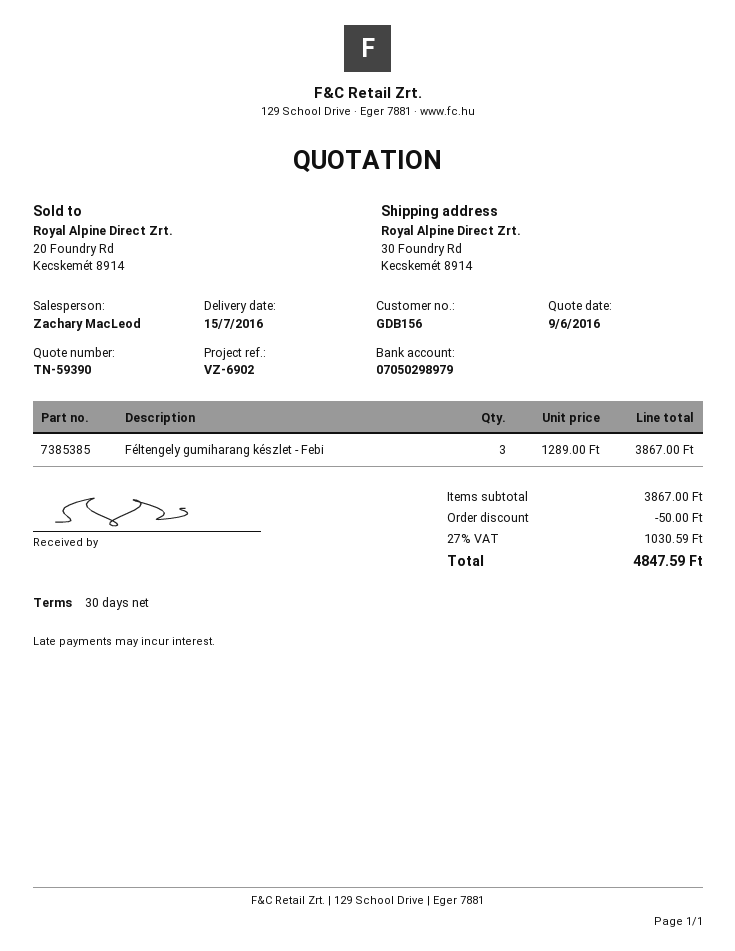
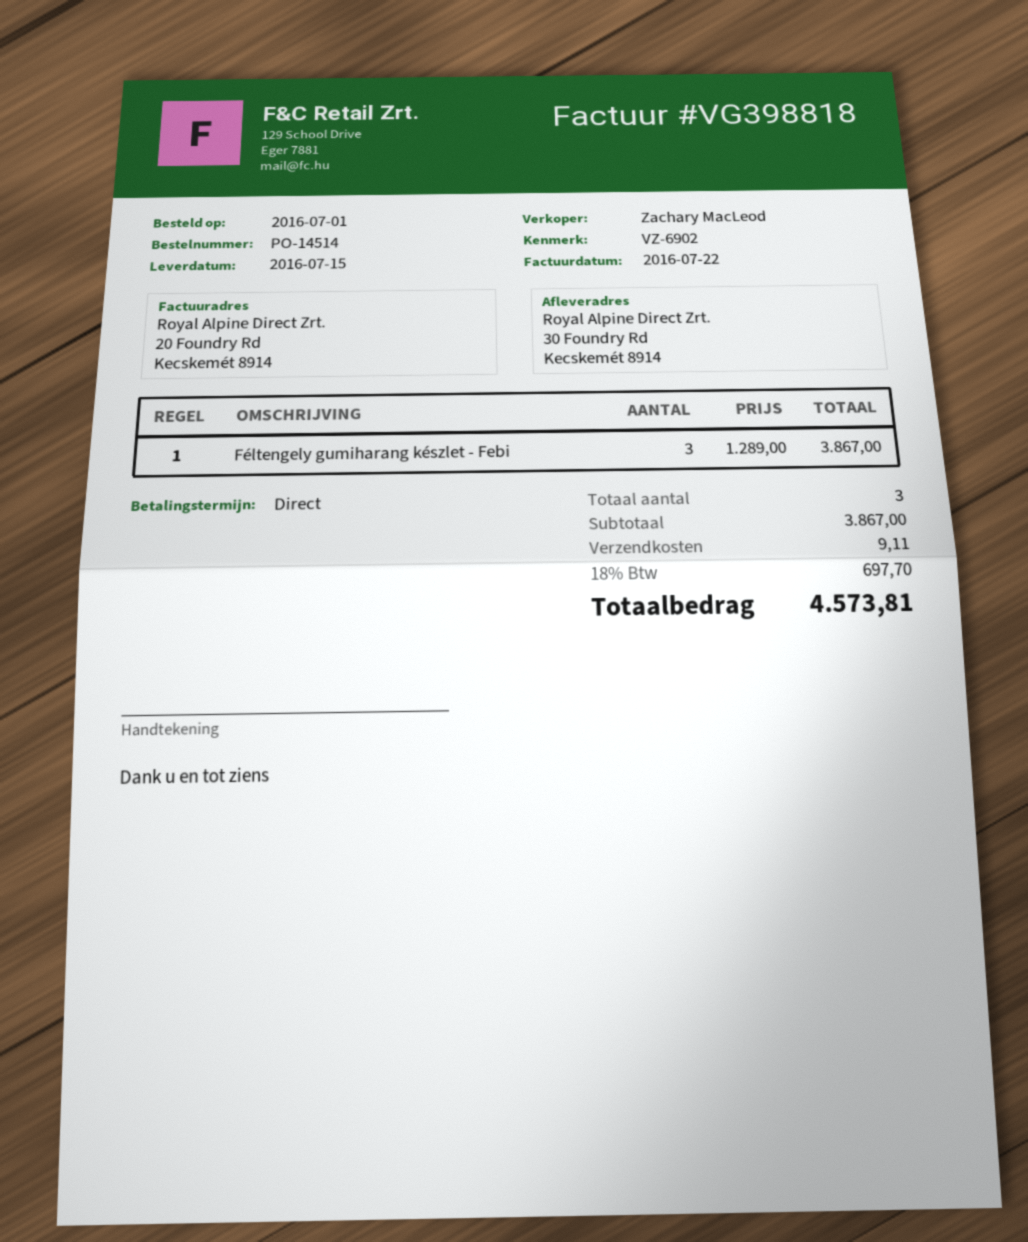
payment terms: 30 days -> on receipt
discount: 50.00 -> none
shipping: none -> 9.11
tax: 27% = 1030.59 -> 18% = 697.70
total: 4847.59 -> 4573.81

